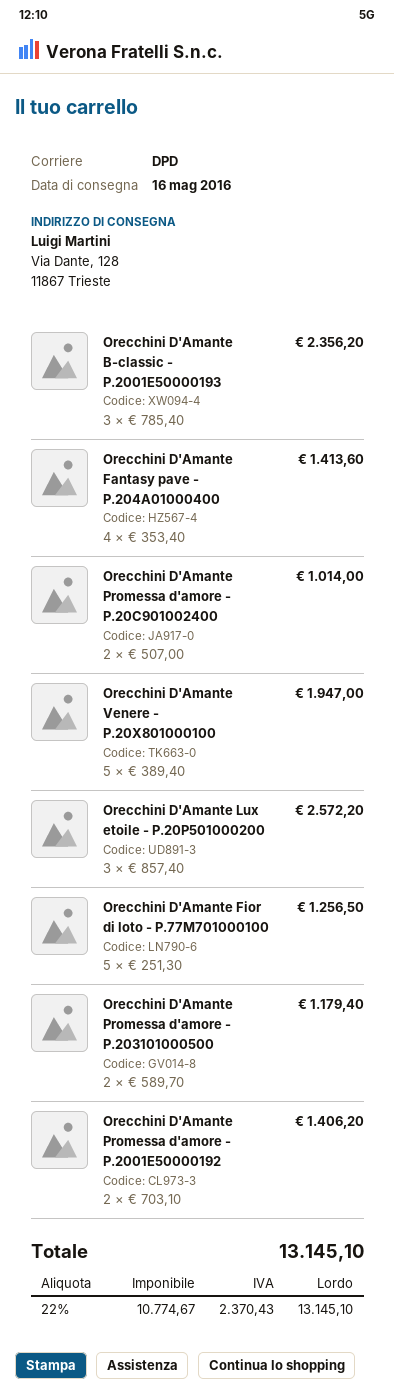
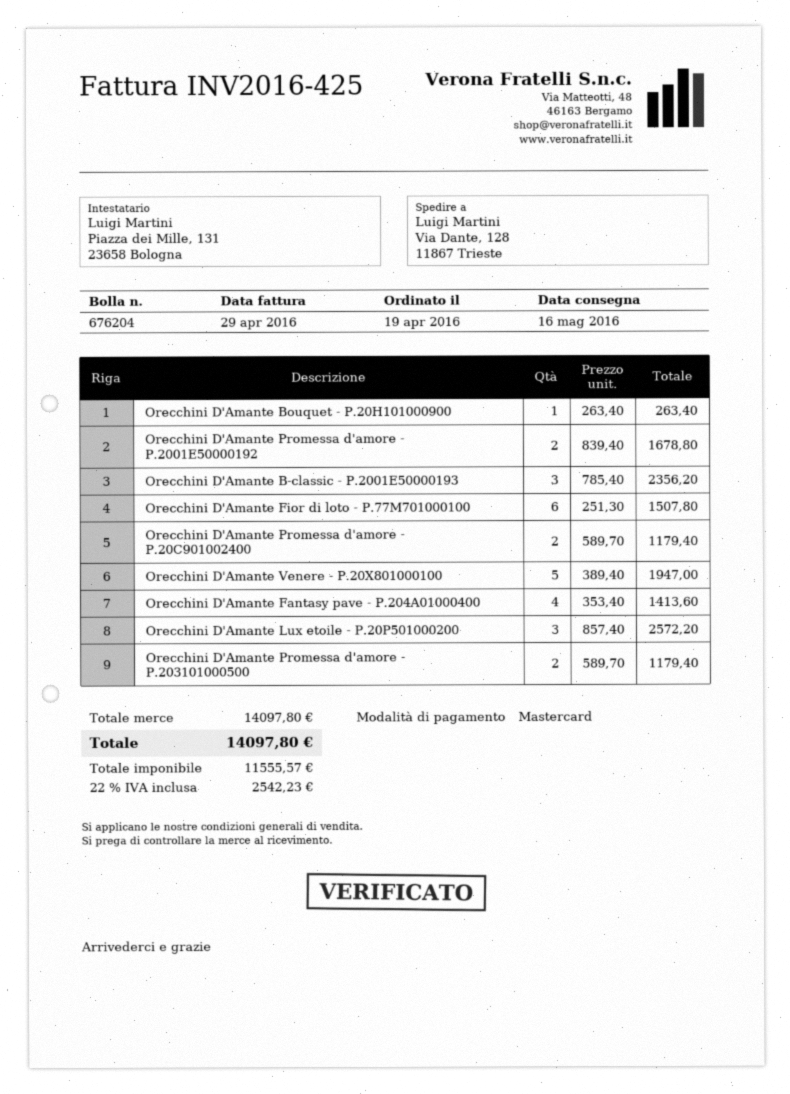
Orecchini D'Amante Promessa d'amore - P.20C901002400: 2 x 507.00 = 1014.00 -> 2 x 589.70 = 1179.40
Orecchini D'Amante Fior di loto - P.77M701000100: 5 x 251.30 = 1256.50 -> 6 x 251.30 = 1507.80
Orecchini D'Amante Promessa d'amore - P.2001E50000192: 2 x 703.10 = 1406.20 -> 2 x 839.40 = 1678.80
Orecchini D'Amante Bouquet - P.20H101000900: none -> 1 x 263.40 = 263.40
net: 10774.67 -> 11555.57
tax: 22% = 2370.43 -> 22% = 2542.23
total: 13145.10 -> 14097.80

